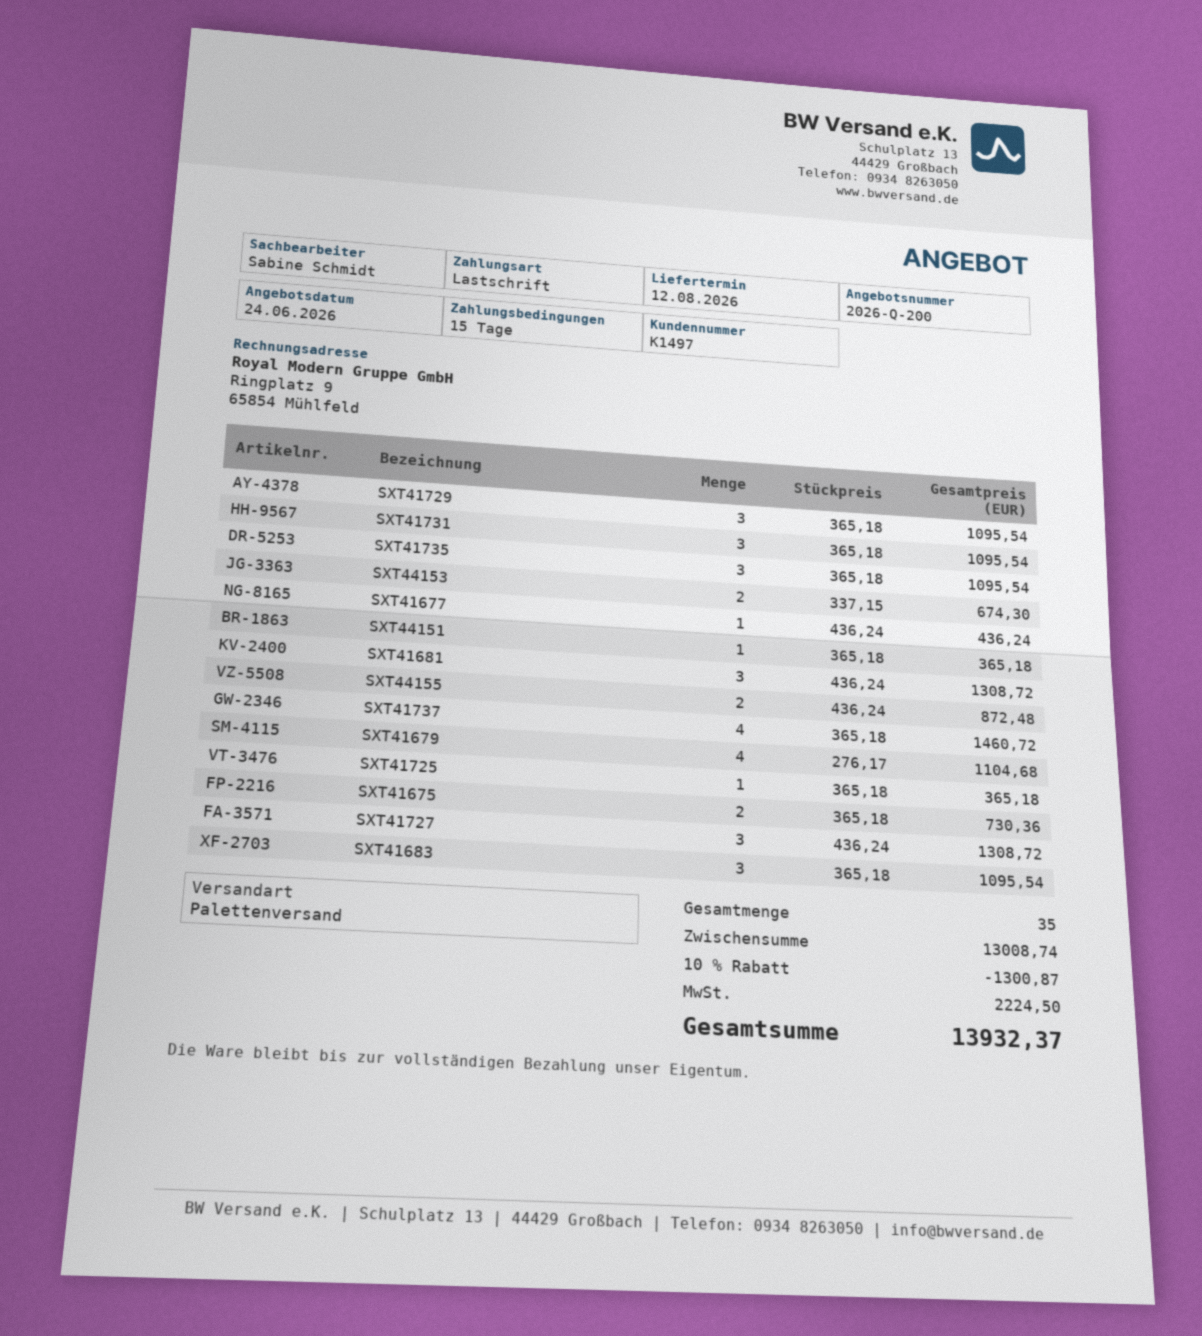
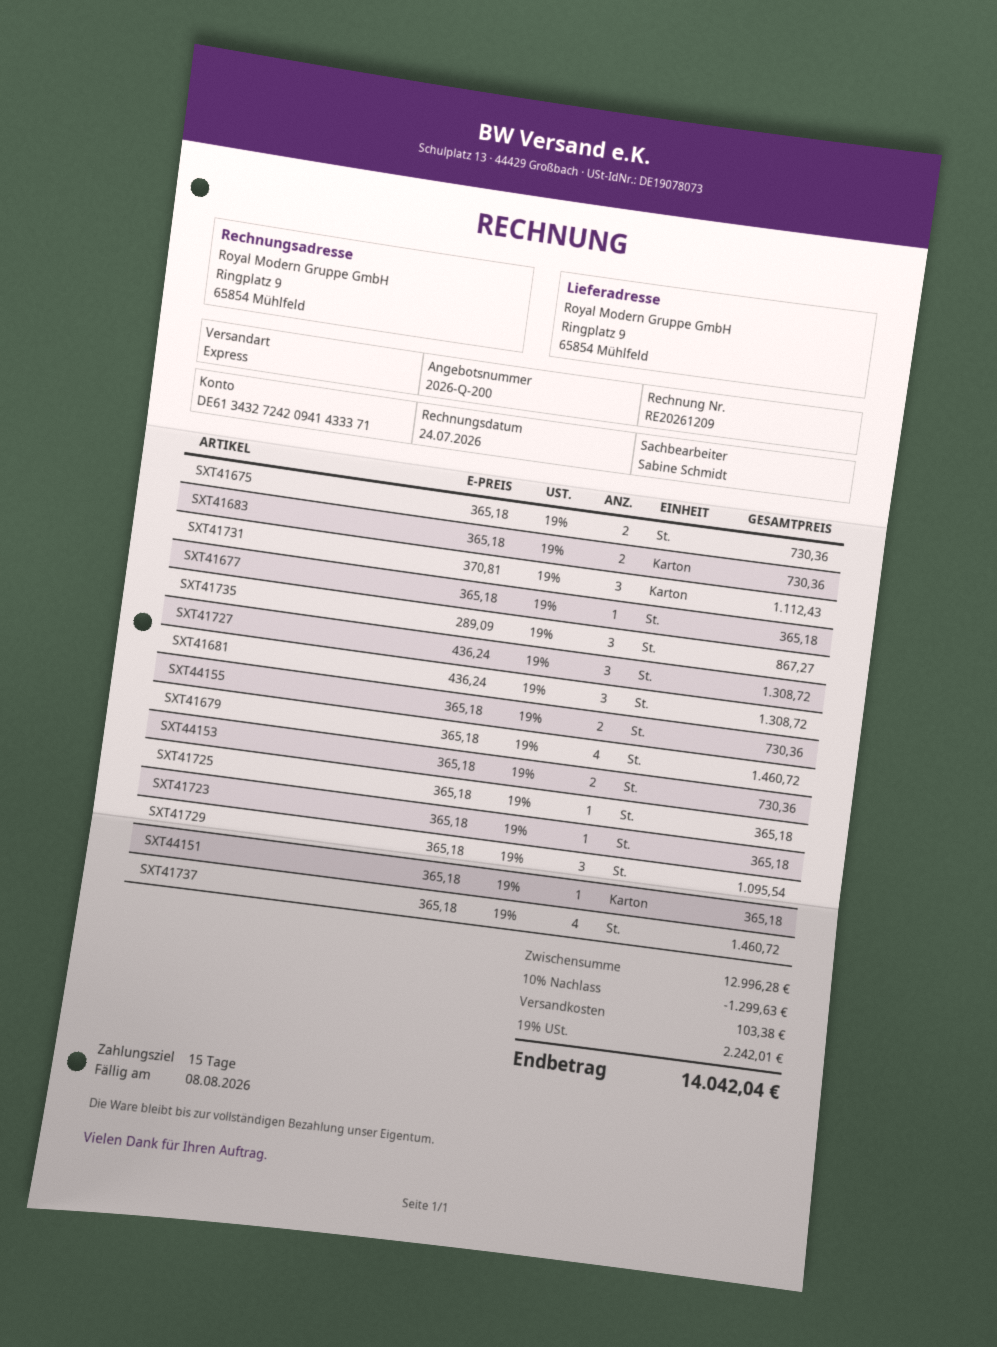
shipping method: pallet freight -> express
SXT41731: 3 x 365.18 = 1095.54 -> 3 x 370.81 = 1112.43
SXT41735: 3 x 365.18 = 1095.54 -> 3 x 289.09 = 867.27
SXT44153: 2 x 337.15 = 674.30 -> 2 x 365.18 = 730.36
SXT41677: 1 x 436.24 = 436.24 -> 1 x 365.18 = 365.18
SXT44155: 2 x 436.24 = 872.48 -> 2 x 365.18 = 730.36
SXT41679: 4 x 276.17 = 1104.68 -> 4 x 365.18 = 1460.72
SXT41683: 3 x 365.18 = 1095.54 -> 2 x 365.18 = 730.36
SXT41723: none -> 1 x 365.18 = 365.18
subtotal: 13008.74 -> 12996.28
discount: 10% = 1300.87 -> 10% = 1299.63
shipping: none -> 103.38
tax: 2224.50 -> 2242.01
total: 13932.37 -> 14042.04

